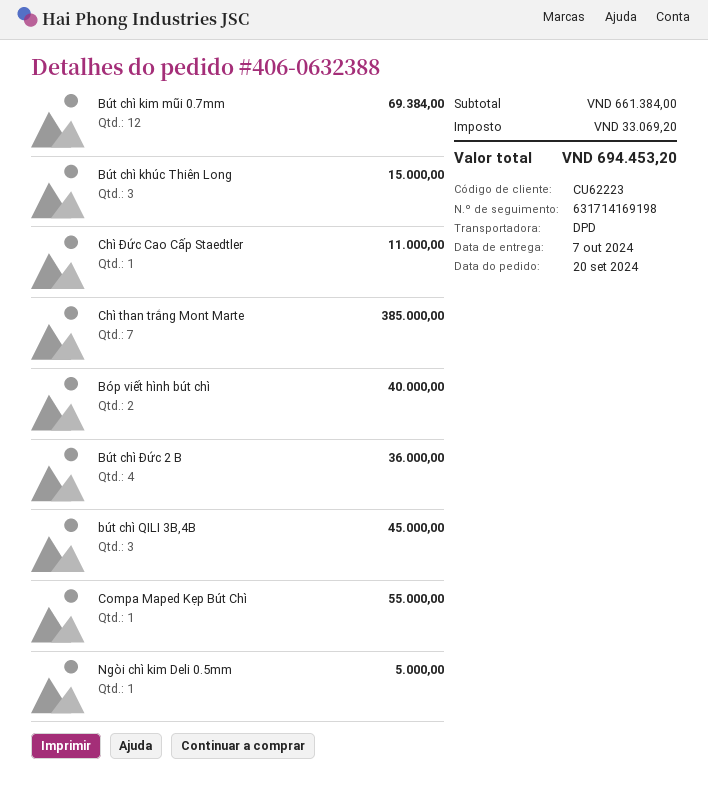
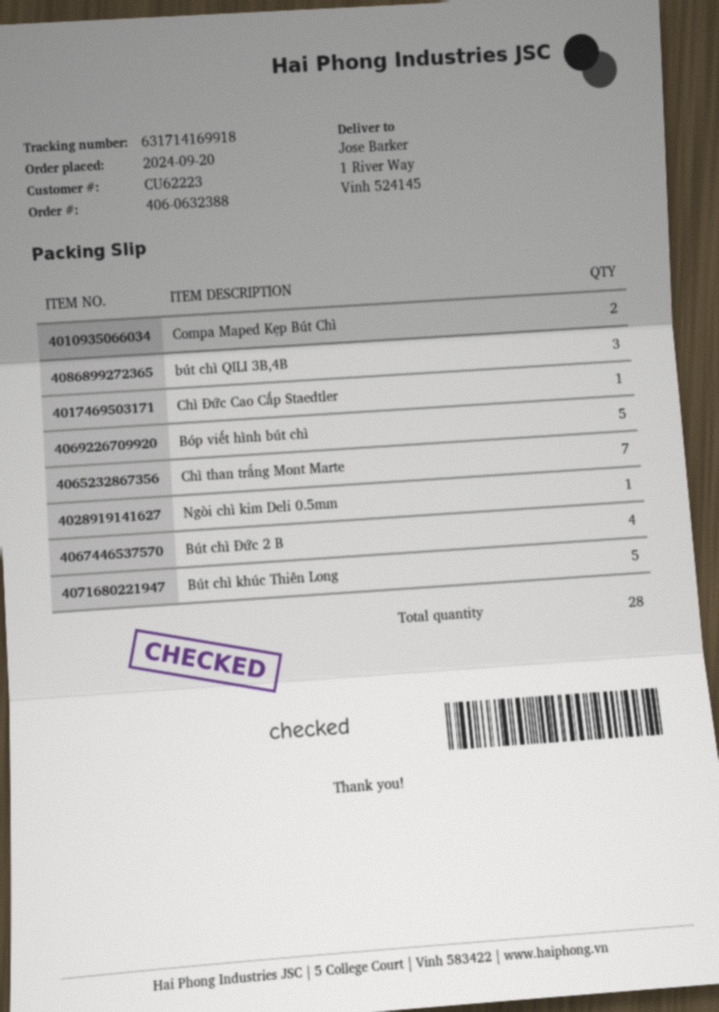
tracking number: 631714169198 -> 631714169918
Bút chì kim mũi 0.7mm: 12 -> none
Bút chì khúc Thiên Long: 3 -> 5
Bóp viết hình bút chì: 2 -> 5
Compa Maped Kẹp Bút Chì: 1 -> 2

